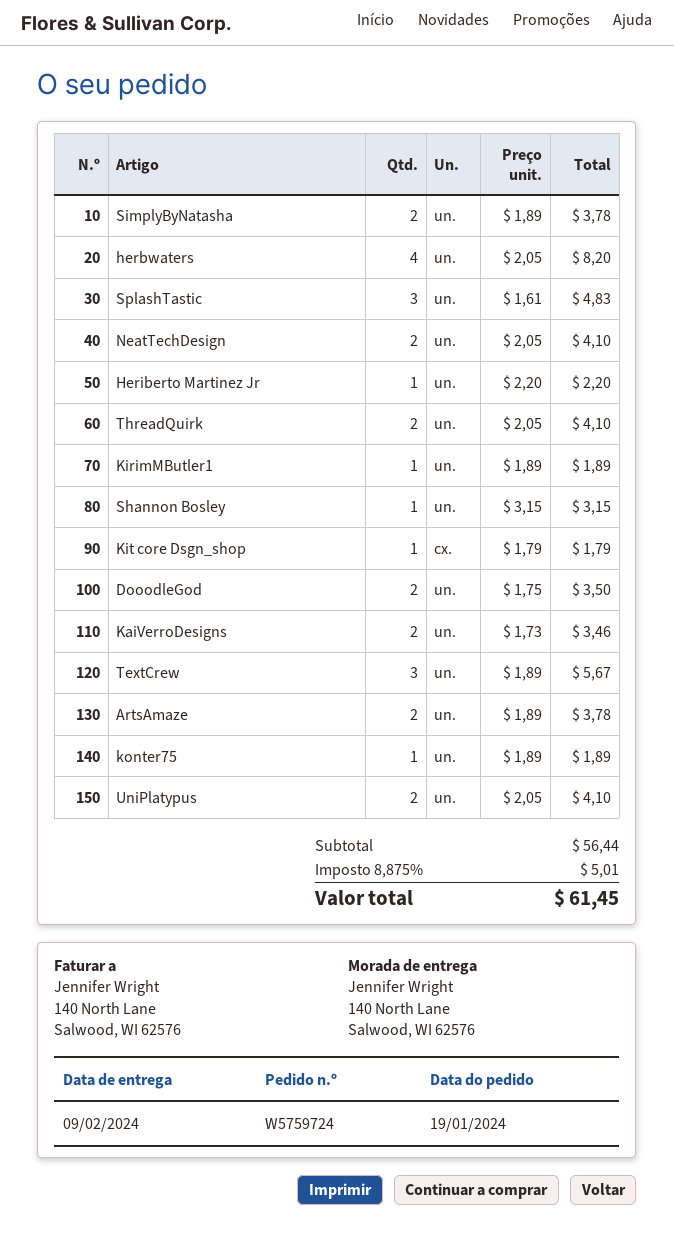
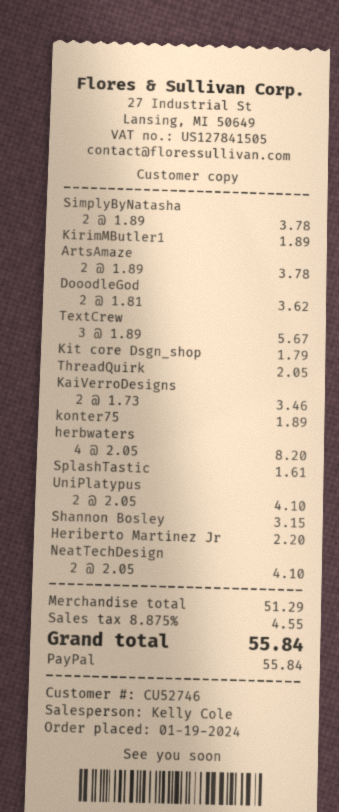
SplashTastic: 3 x 1.61 = 4.83 -> 1 x 1.61 = 1.61
ThreadQuirk: 2 x 2.05 = 4.10 -> 1 x 2.05 = 2.05
DooodleGod: 2 x 1.75 = 3.50 -> 2 x 1.81 = 3.62
subtotal: 56.44 -> 51.29
tax: 8.875% = 5.01 -> 8.875% = 4.55
total: 61.45 -> 55.84

